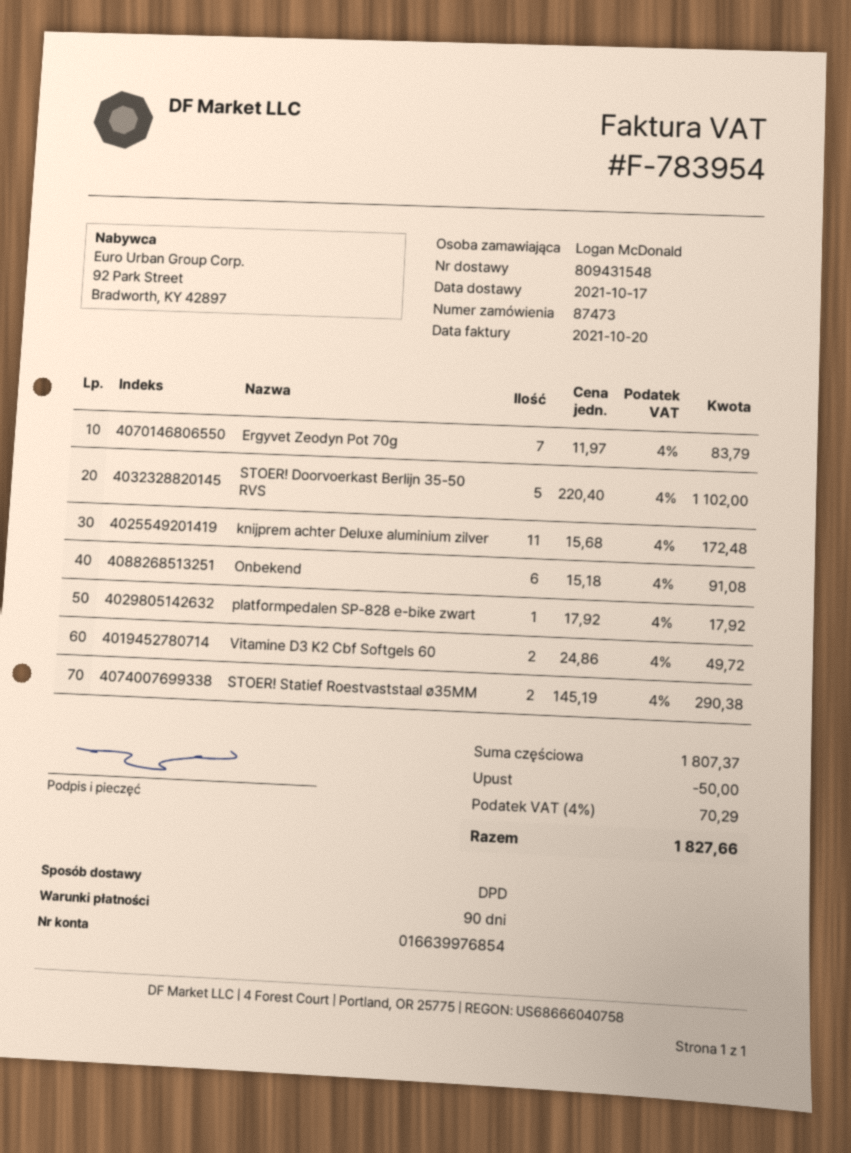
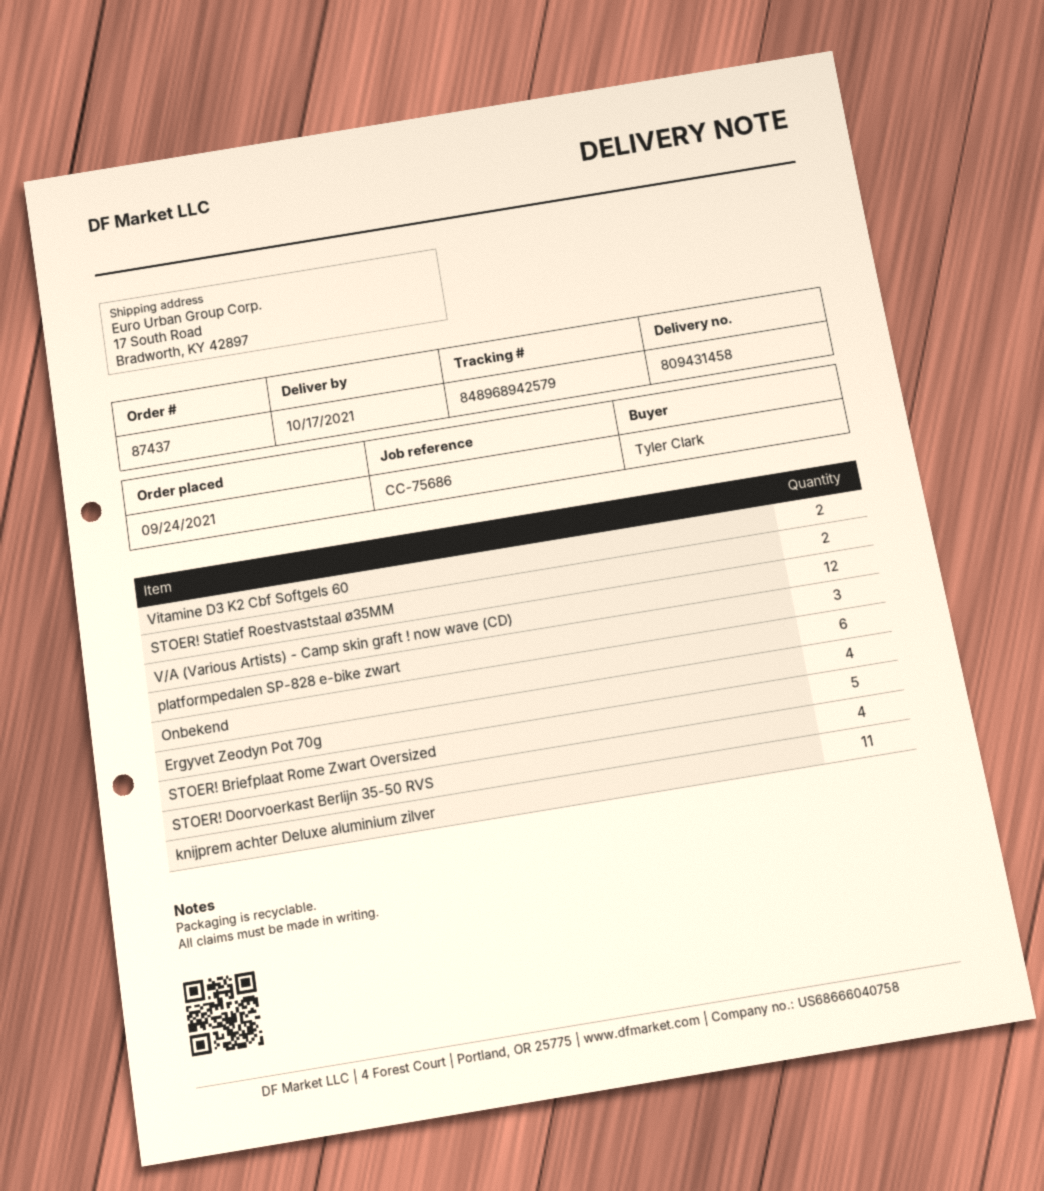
order number: 87473 -> 87437
delivery note number: 809431548 -> 809431458
ordered by: Logan McDonald -> Tyler Clark
Ergyvet Zeodyn Pot 70g: 7 -> 4
STOER! Doorvoerkast Berlijn 35-50 RVS: 5 -> 4
platformpedalen SP-828 e-bike zwart: 1 -> 3
V/A (Various Artists) - Camp skin graft ! now wave (CD): none -> 12
STOER! Briefplaat Rome Zwart Oversized: none -> 5

